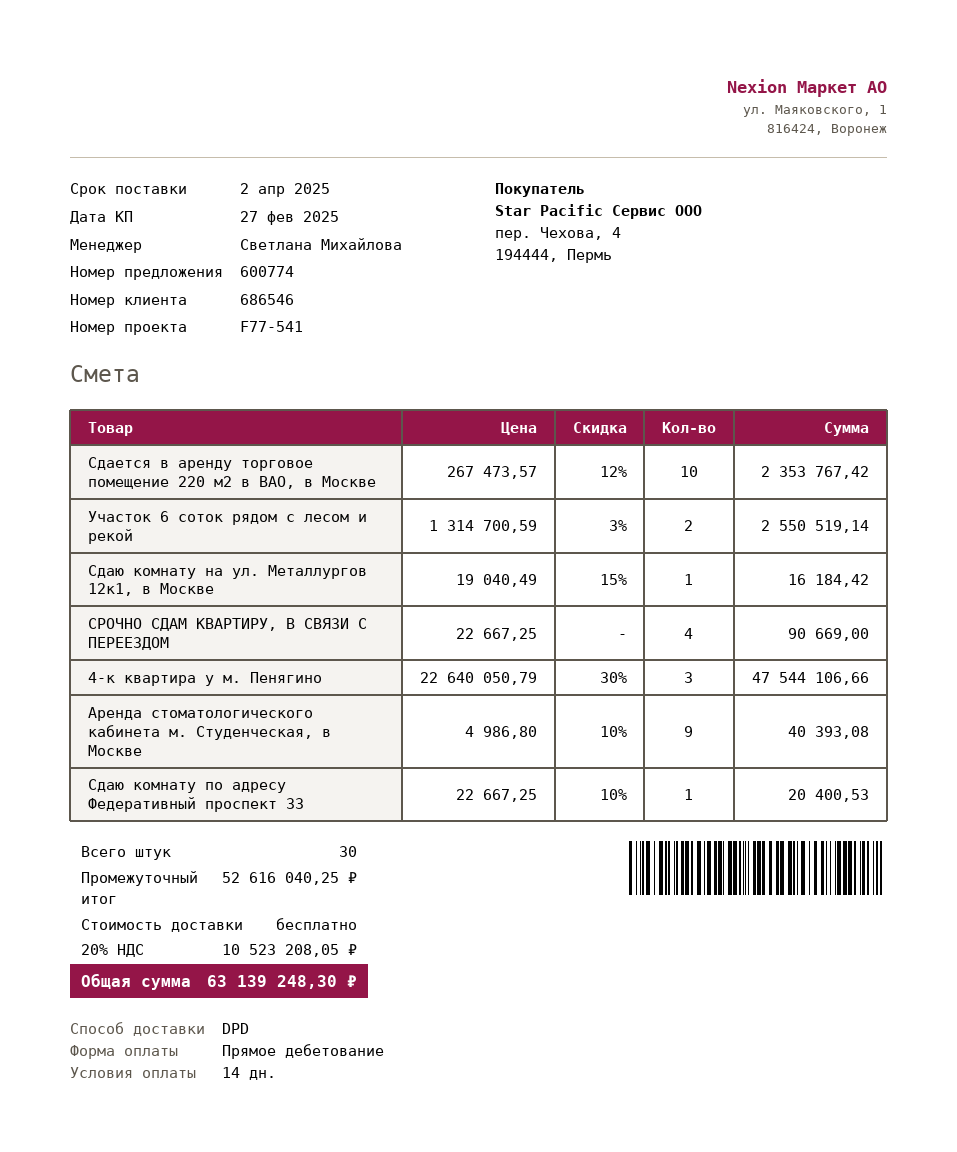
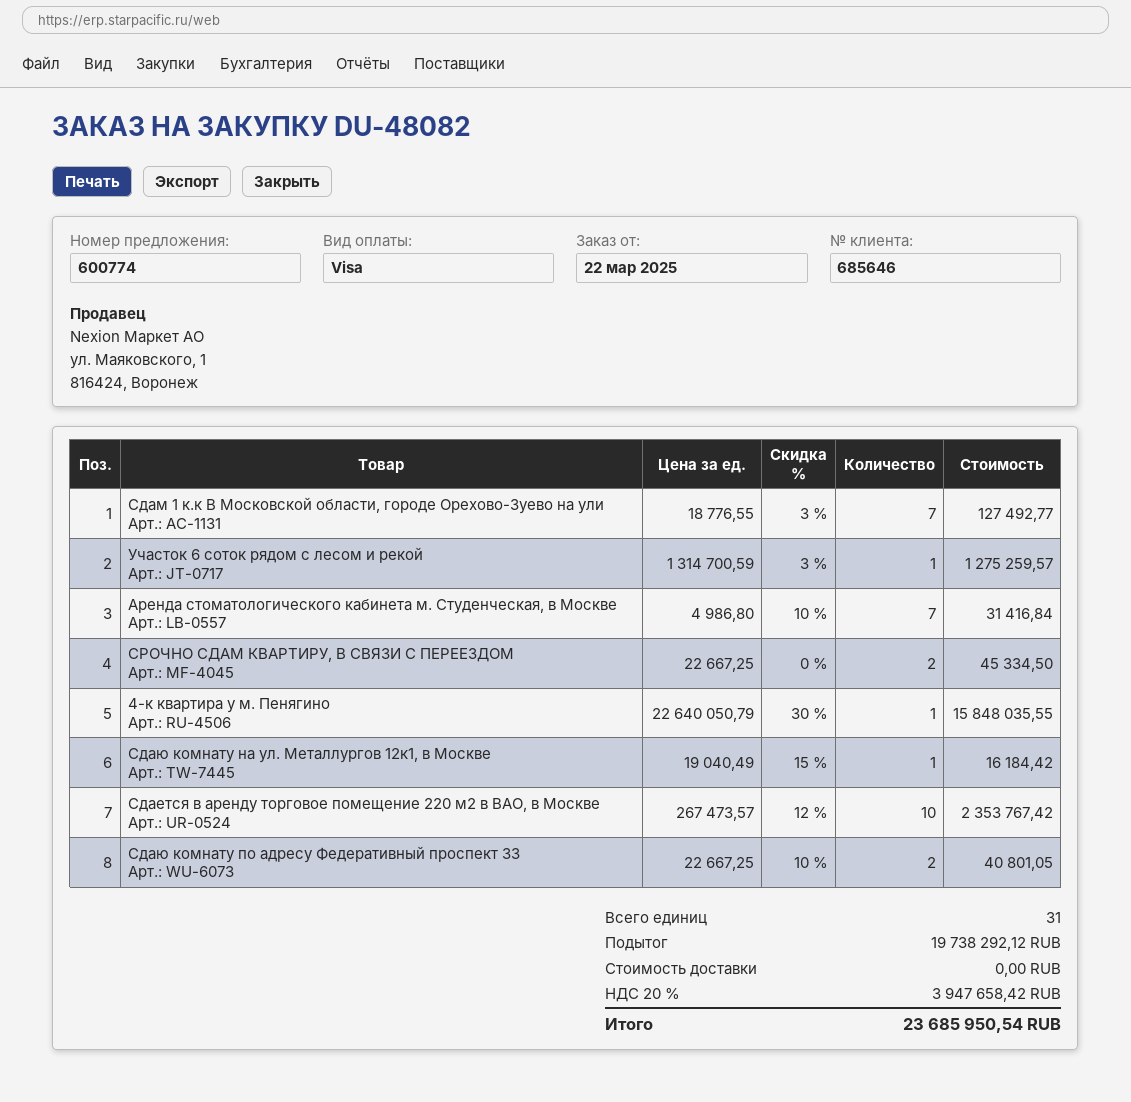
customer number: 686546 -> 685646
payment method: direct debit -> Visa
Участок 6 соток рядом с лесом и рекой: 2 x 1314700.59 - 3% = 2550519.14 -> 1 x 1314700.59 - 3% = 1275259.57
СРОЧНО СДАМ КВАРТИРУ, В СВЯЗИ С ПЕРЕЕЗДОМ: 4 x 22667.25 = 90669.00 -> 2 x 22667.25 = 45334.50
4-к квартира у м. Пенягино: 3 x 22640050.79 - 30% = 47544106.66 -> 1 x 22640050.79 - 30% = 15848035.55
Аренда стоматологического кабинета м. Студенческая, в Москве: 9 x 4986.80 - 10% = 40393.08 -> 7 x 4986.80 - 10% = 31416.84
Сдаю комнату по адресу Федеративный проспект 33: 1 x 22667.25 - 10% = 20400.53 -> 2 x 22667.25 - 10% = 40801.05
Сдам 1 к.к В Московской области, городе Орехово-Зуево на ули: none -> 7 x 18776.55 - 3% = 127492.77
total quantity: 30 -> 31
subtotal: 52616040.25 -> 19738292.12
tax: 20% = 10523208.05 -> 20% = 3947658.42
total: 63139248.30 -> 23685950.54

